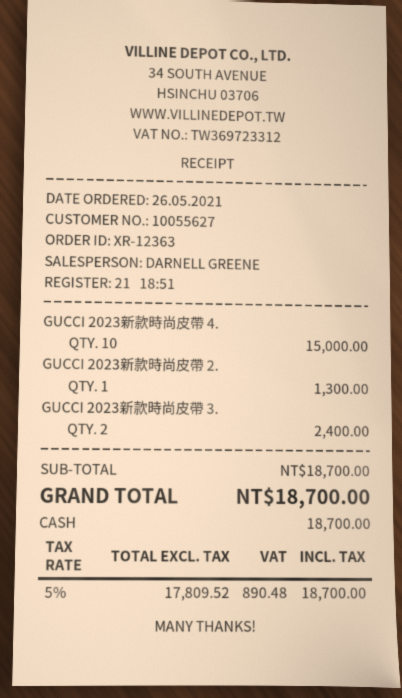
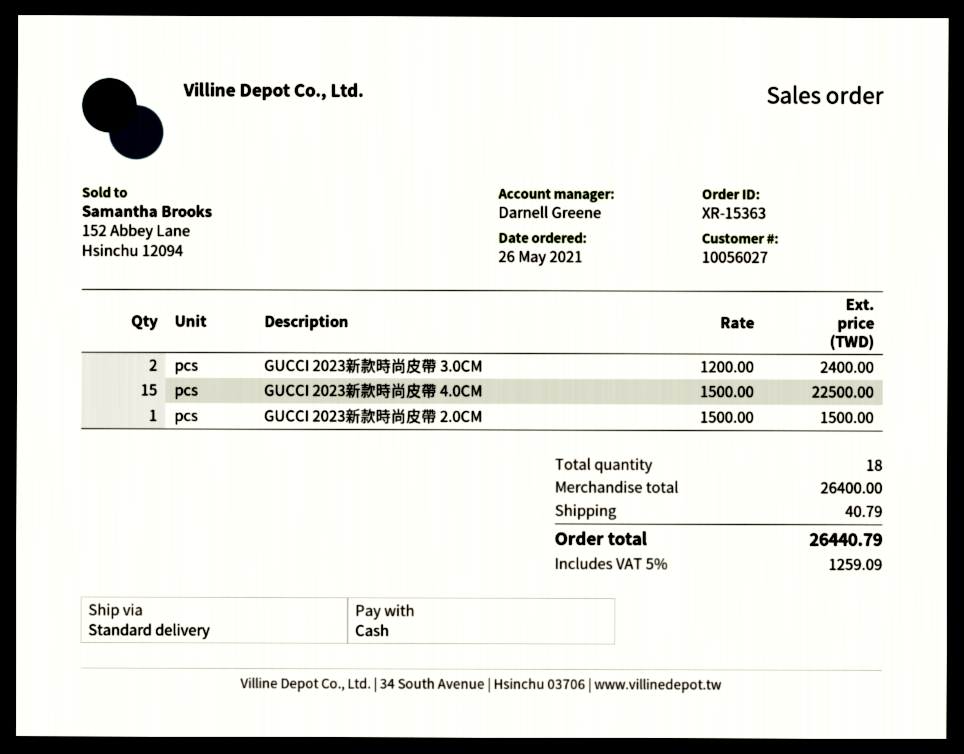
order number: XR-12363 -> XR-15363
customer number: 10055627 -> 10056027
GUCCI 2023新款時尚皮帶 4.: 10 for 15000.00 -> 15 for 22500.00
GUCCI 2023新款時尚皮帶 2.: 1 for 1300.00 -> 1 for 1500.00
subtotal: 18700.00 -> 26400.00
shipping: none -> 40.79
tax: 5% = 890.48 -> 5% = 1259.09
total: 18700.00 -> 26440.79

